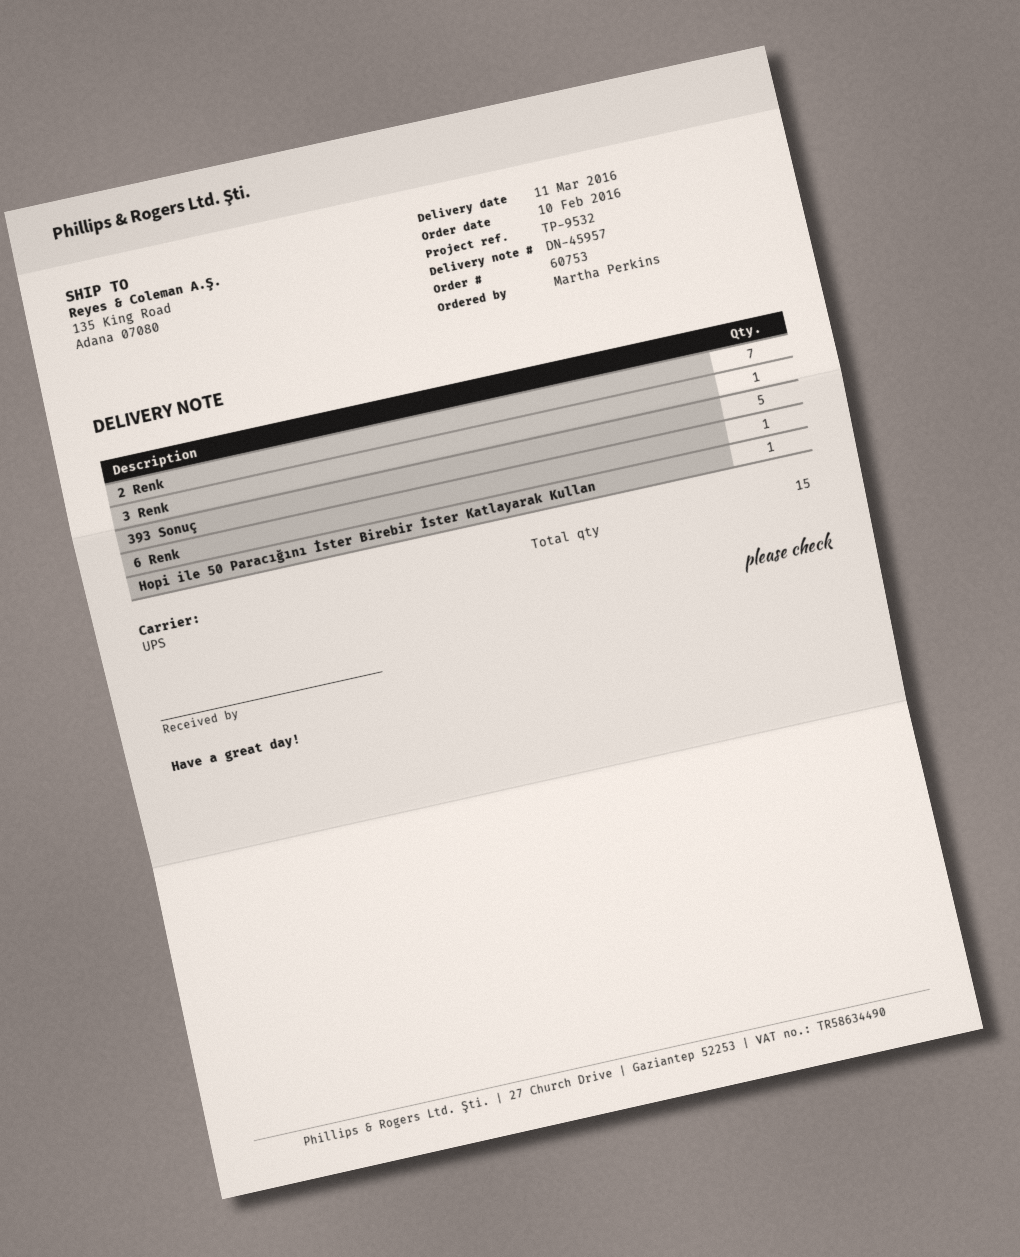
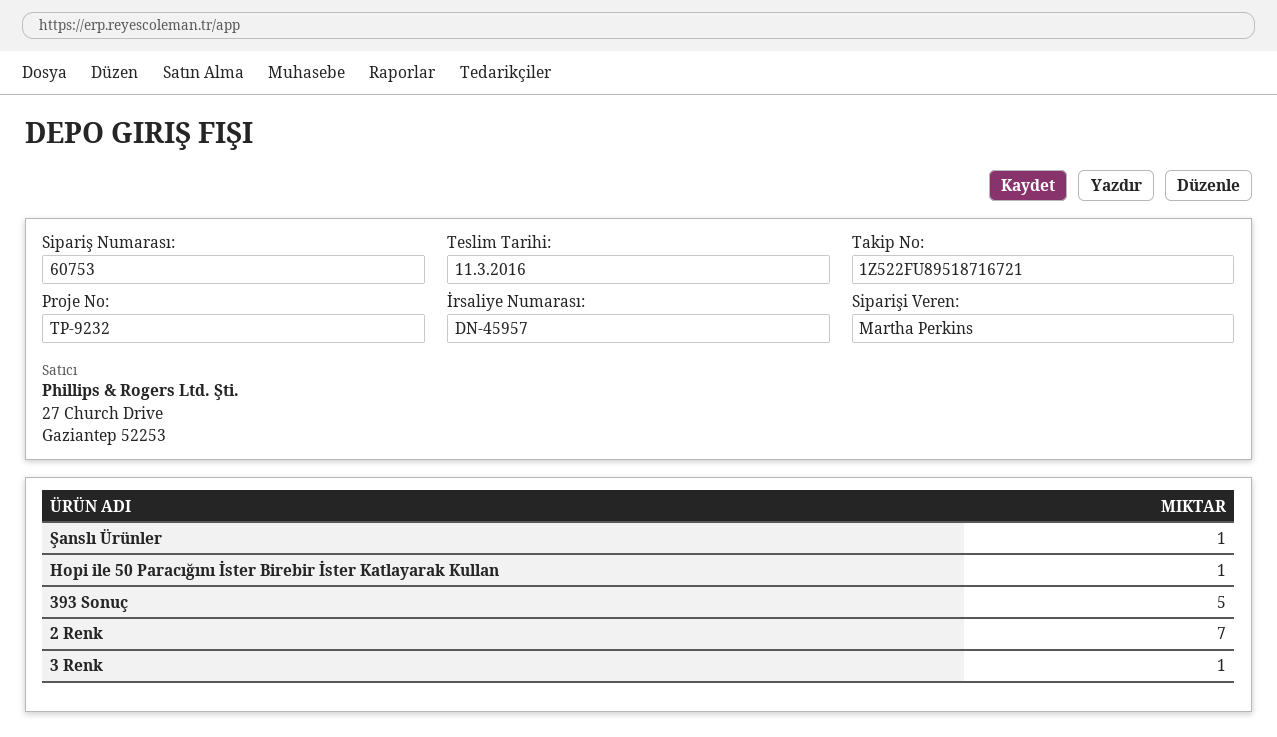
reference: TP-9532 -> TP-9232
6 Renk: 1 -> none
Şanslı Ürünler: none -> 1

